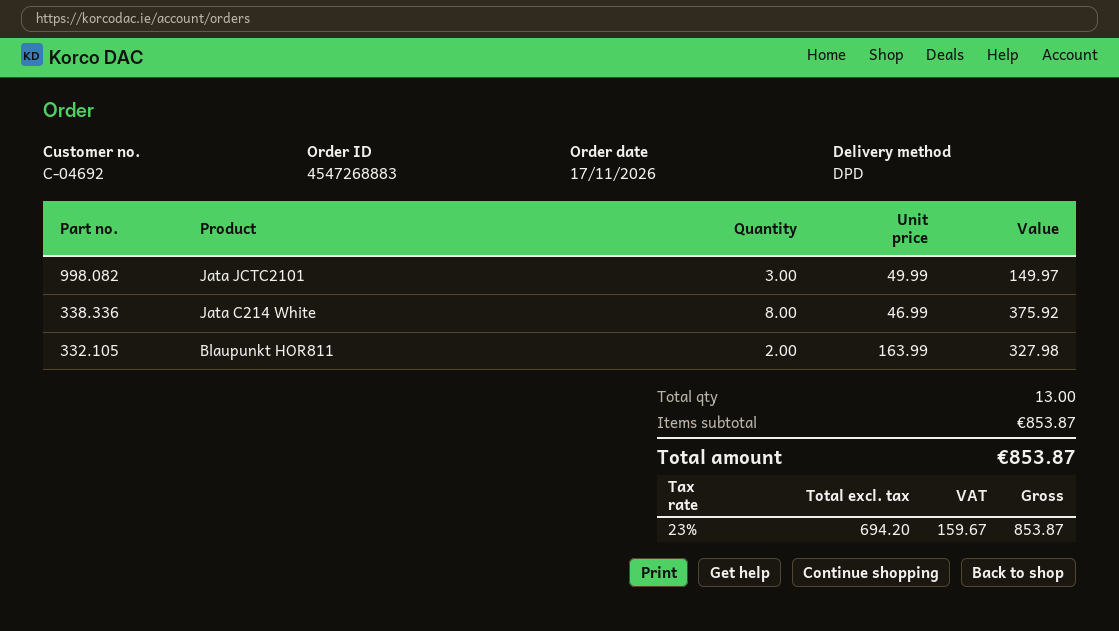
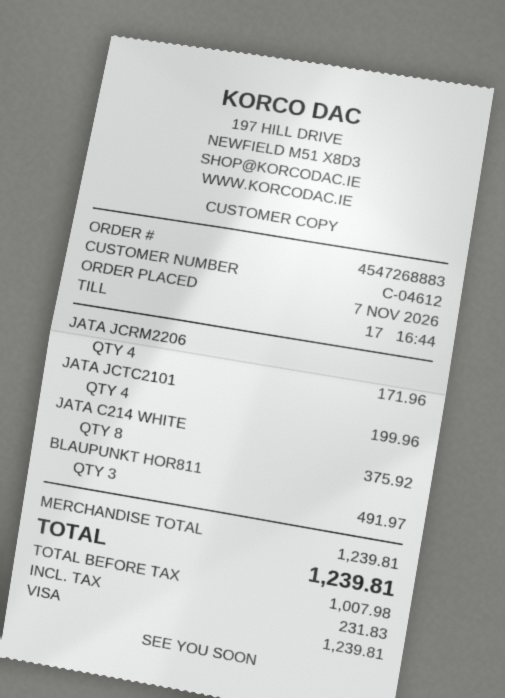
order date: 2026-11-17 -> 2026-11-07
customer number: C-04692 -> C-04612
Jata JCTC2101: 3 for 149.97 -> 4 for 199.96
Blaupunkt HOR811: 2 for 327.98 -> 3 for 491.97
JATA JCRM2206: none -> 4 for 171.96
subtotal: 853.87 -> 1239.81
net: 694.20 -> 1007.98
tax: 159.67 -> 231.83
total: 853.87 -> 1239.81

